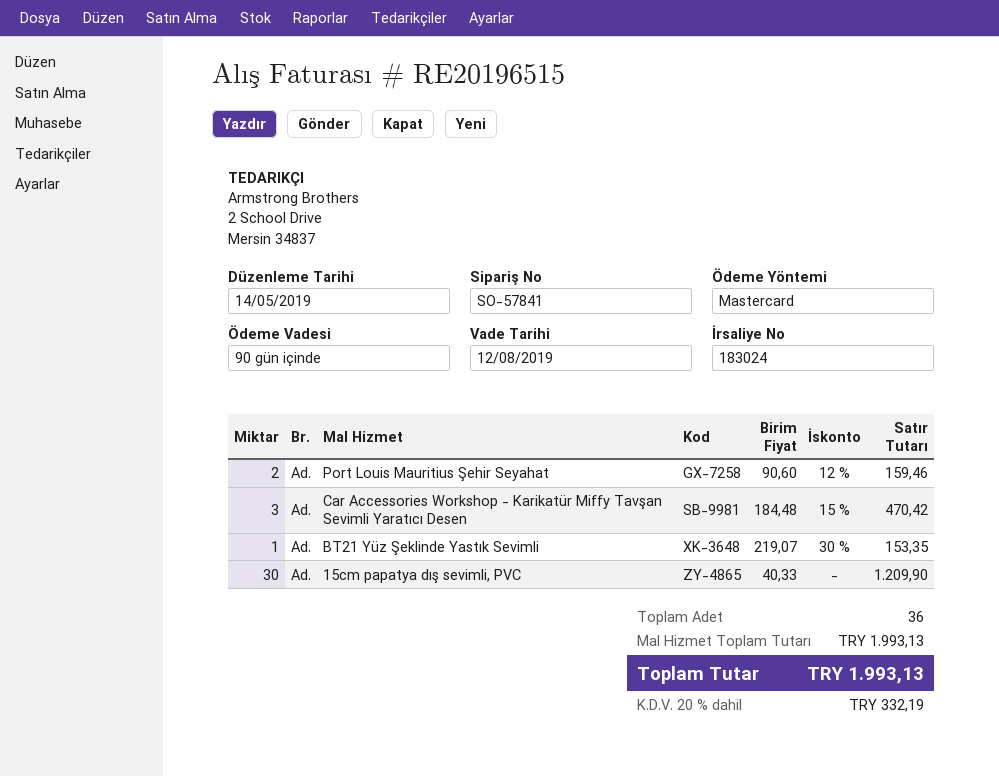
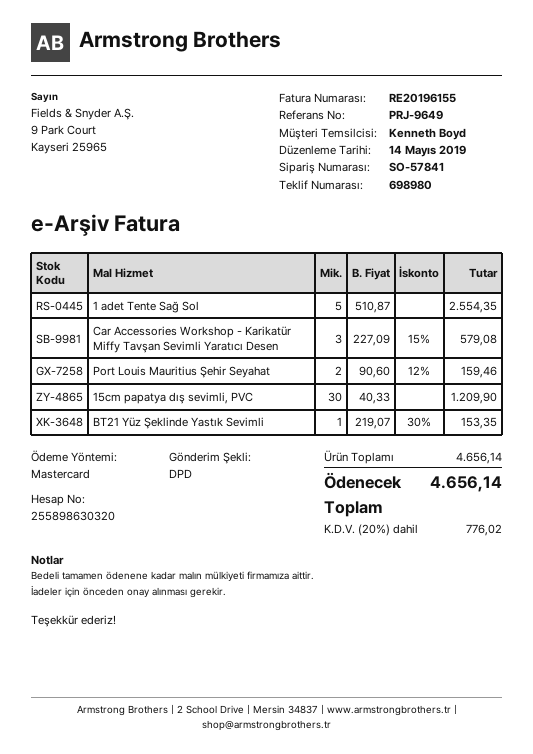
invoice number: RE20196515 -> RE20196155
Car Accessories Workshop - Karikatür Miffy Tavşan Sevimli Yaratıcı Desen: 3 x 184.48 - 15% = 470.42 -> 3 x 227.09 - 15% = 579.08
1 adet Tente Sağ Sol: none -> 5 x 510.87 = 2554.35
subtotal: 1993.13 -> 4656.14
tax: 20% = 332.19 -> 20% = 776.02
total: 1993.13 -> 4656.14

